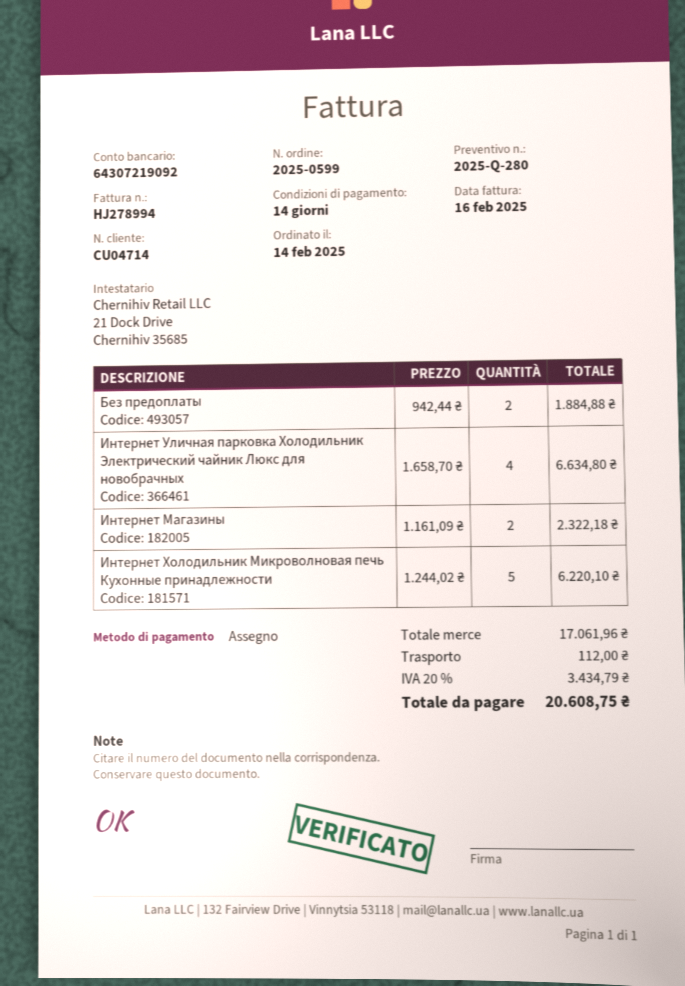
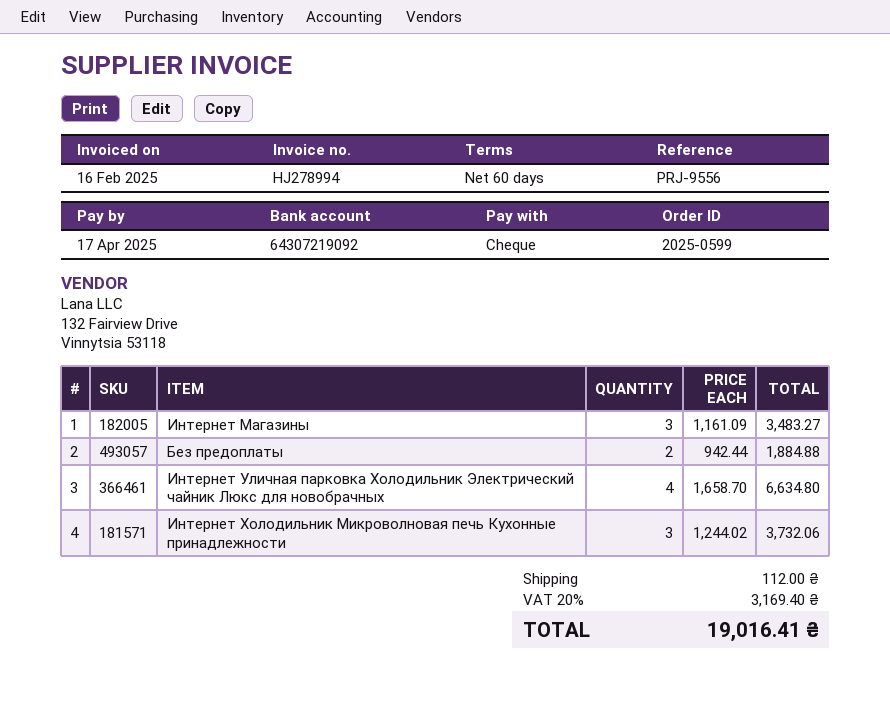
payment terms: 14 days -> 60 days
Интернет Магазины: 2 x 1161.09 = 2322.18 -> 3 x 1161.09 = 3483.27
Интернет Холодильник Микроволновая печь Кухонные принадлежности: 5 x 1244.02 = 6220.10 -> 3 x 1244.02 = 3732.06
tax: 20% = 3434.79 -> 20% = 3169.40
total: 20608.75 -> 19016.41

